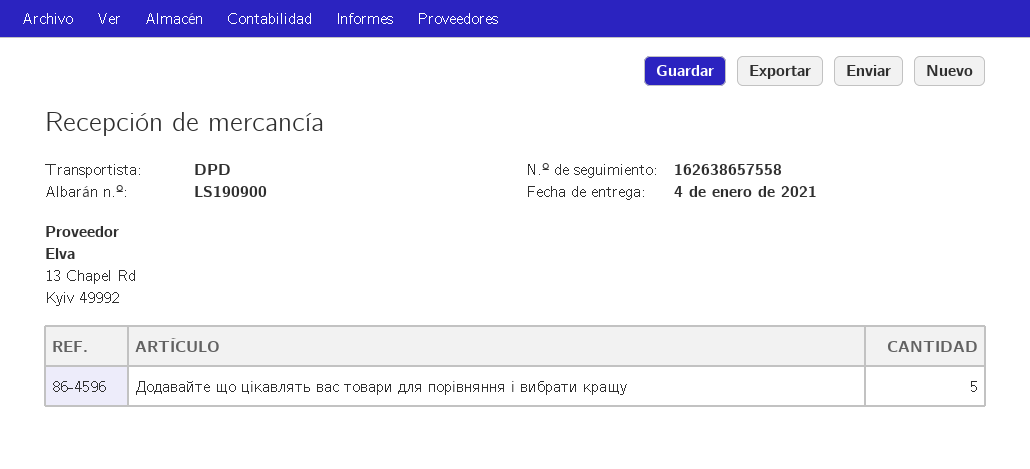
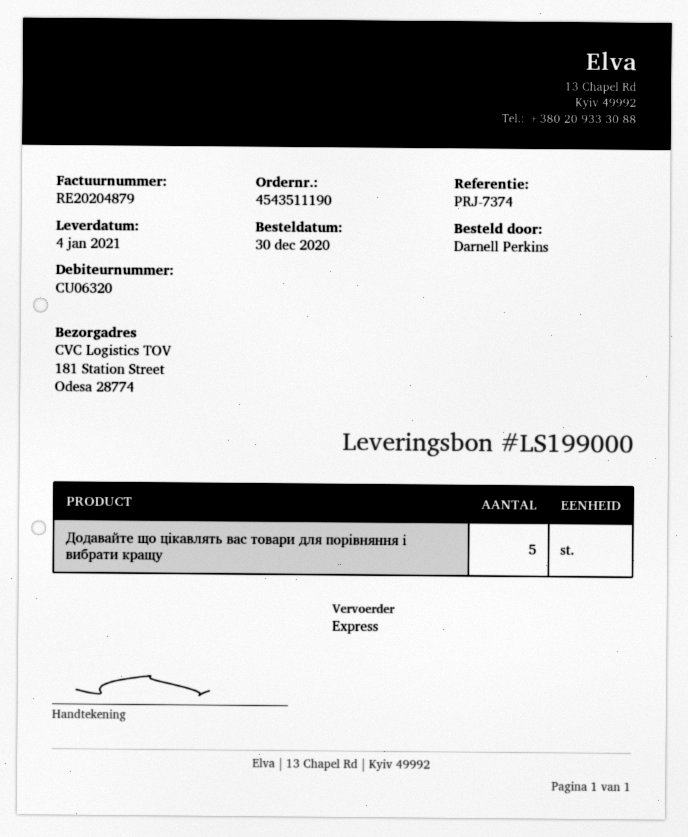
delivery note number: LS190900 -> LS199000
shipping method: DPD -> express

